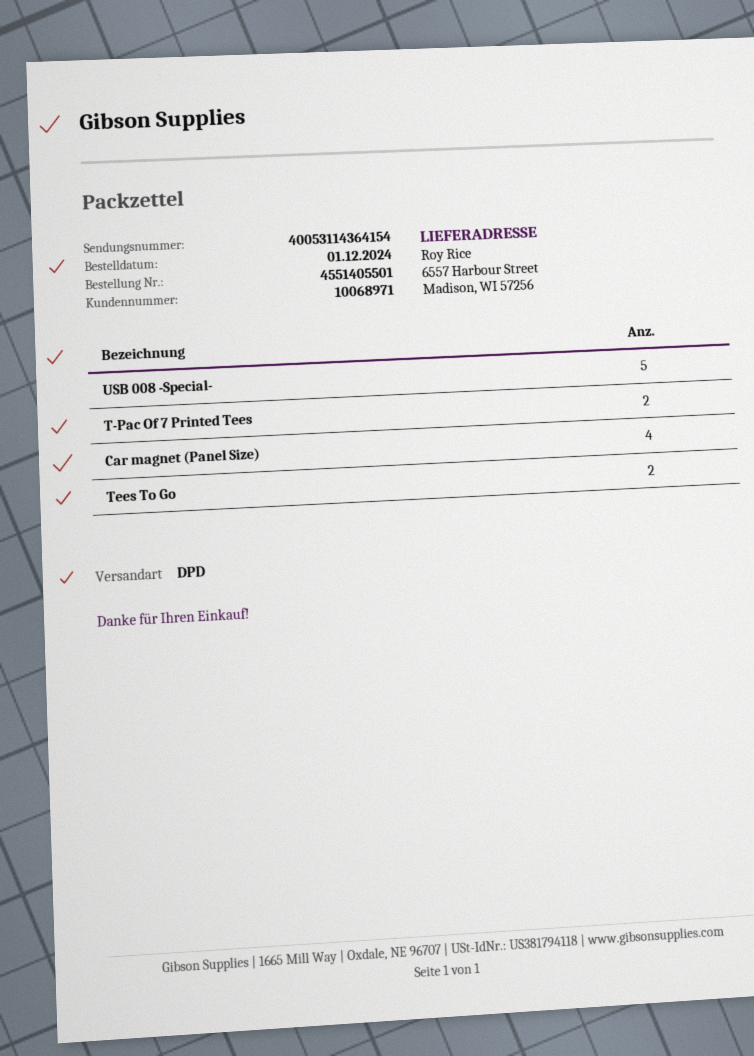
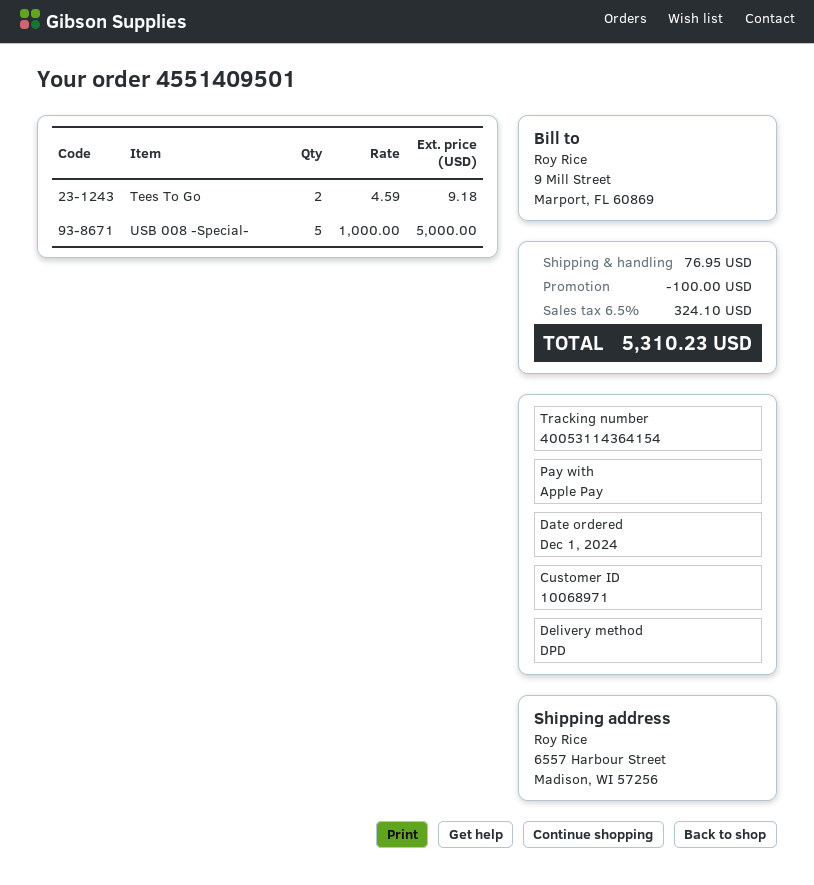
order number: 4551405501 -> 4551409501
T-Pac Of 7 Printed Tees: 2 -> none
Car magnet (Panel Size): 4 -> none

